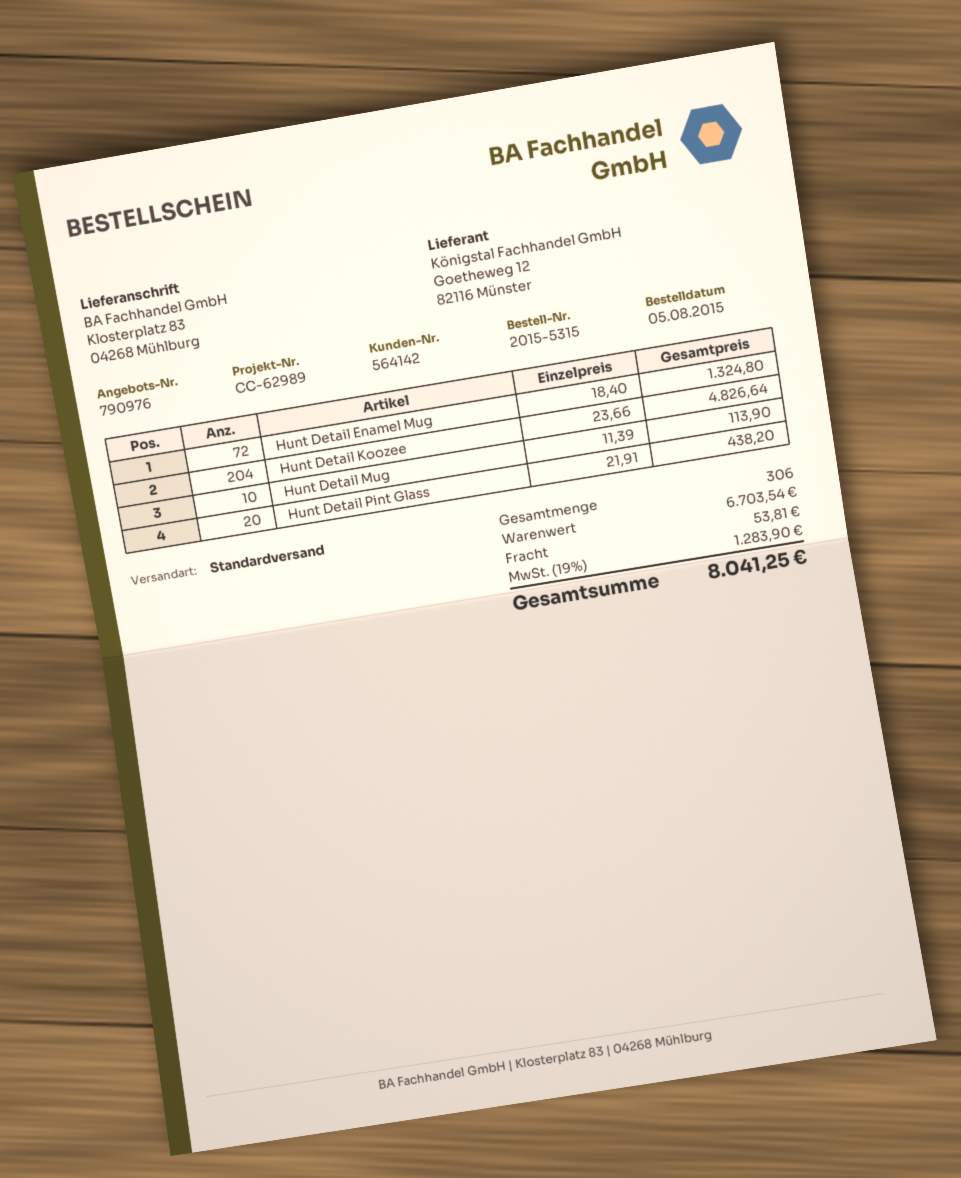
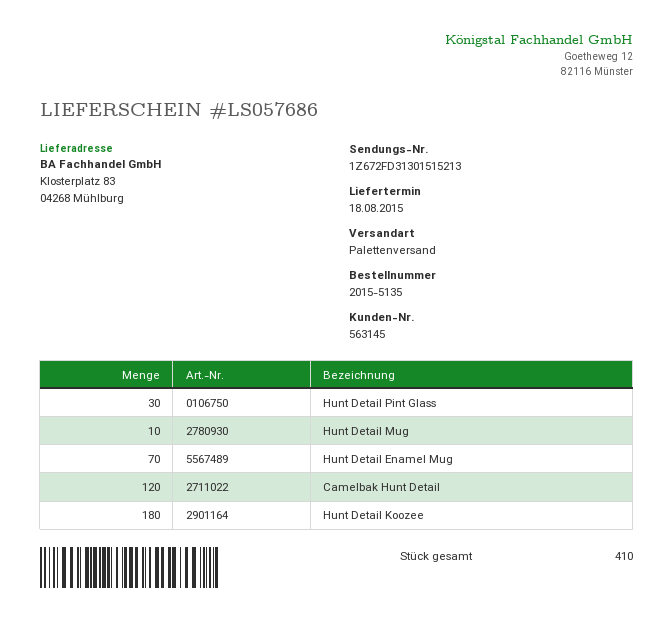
order number: 2015-5315 -> 2015-5135
customer number: 564142 -> 563145
shipping method: standard -> pallet freight
Hunt Detail Enamel Mug: 72 -> 70
Hunt Detail Koozee: 204 -> 180
Hunt Detail Pint Glass: 20 -> 30
Camelbak Hunt Detail: none -> 120
total quantity: 306 -> 410

